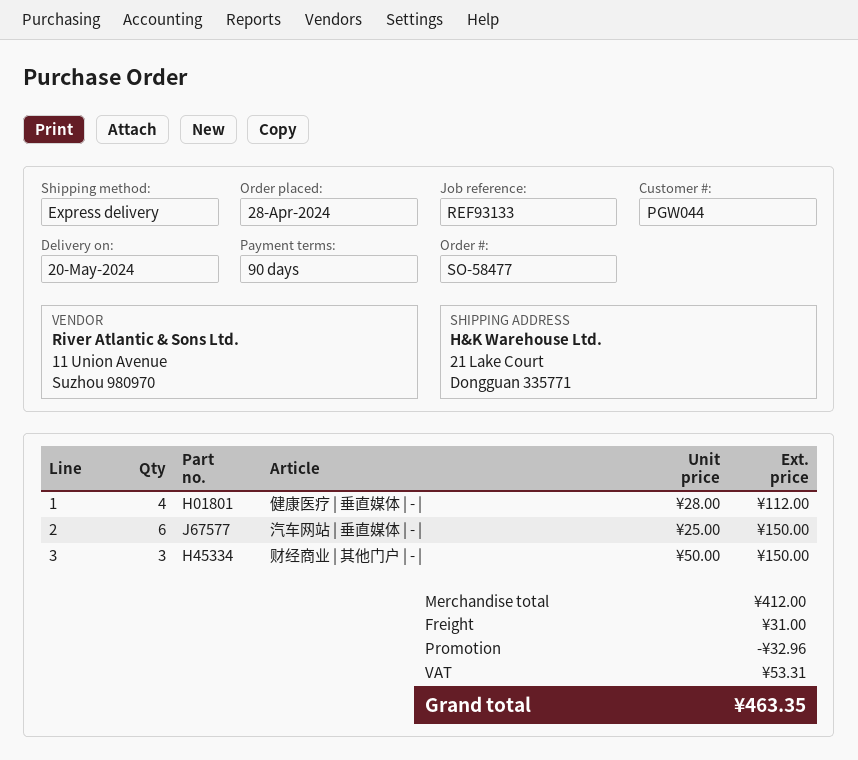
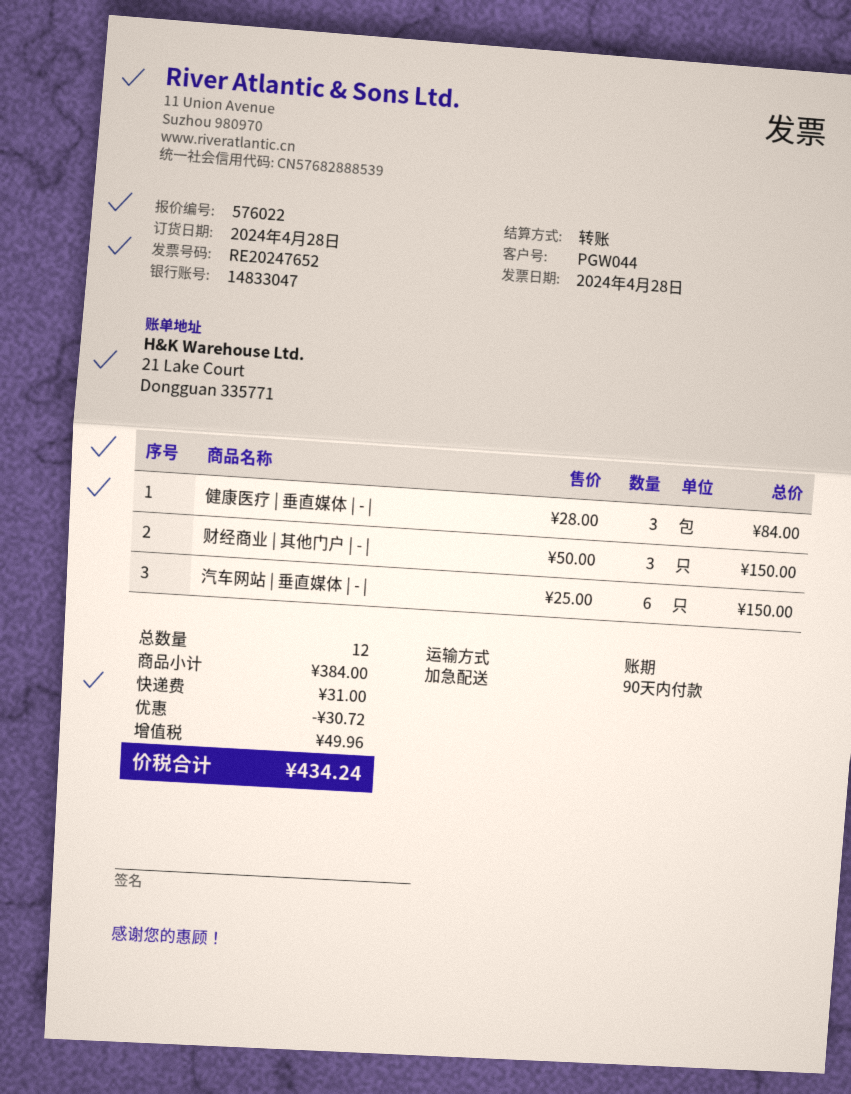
健康医疗 | 垂直媒体 | - |: 4 x 28.00 = 112.00 -> 3 x 28.00 = 84.00
subtotal: 412.00 -> 384.00
discount: 32.96 -> 30.72
tax: 53.31 -> 49.96
total: 463.35 -> 434.24

